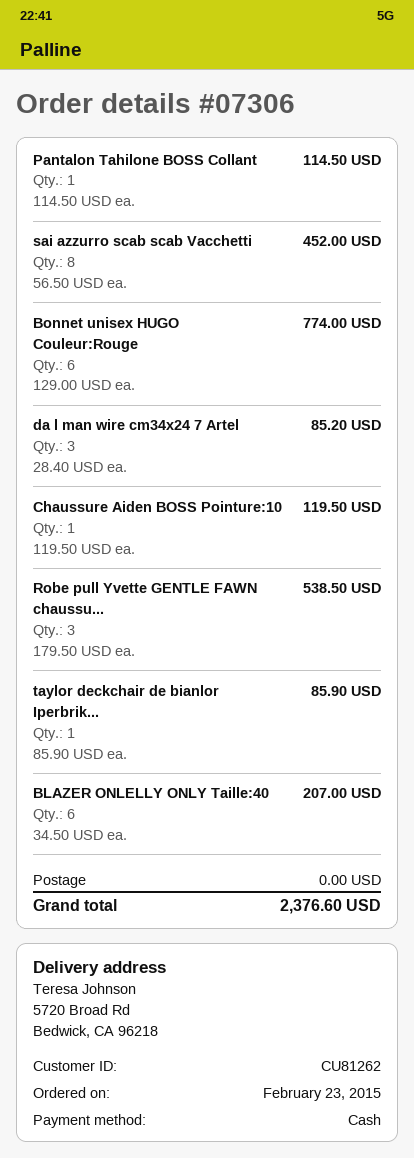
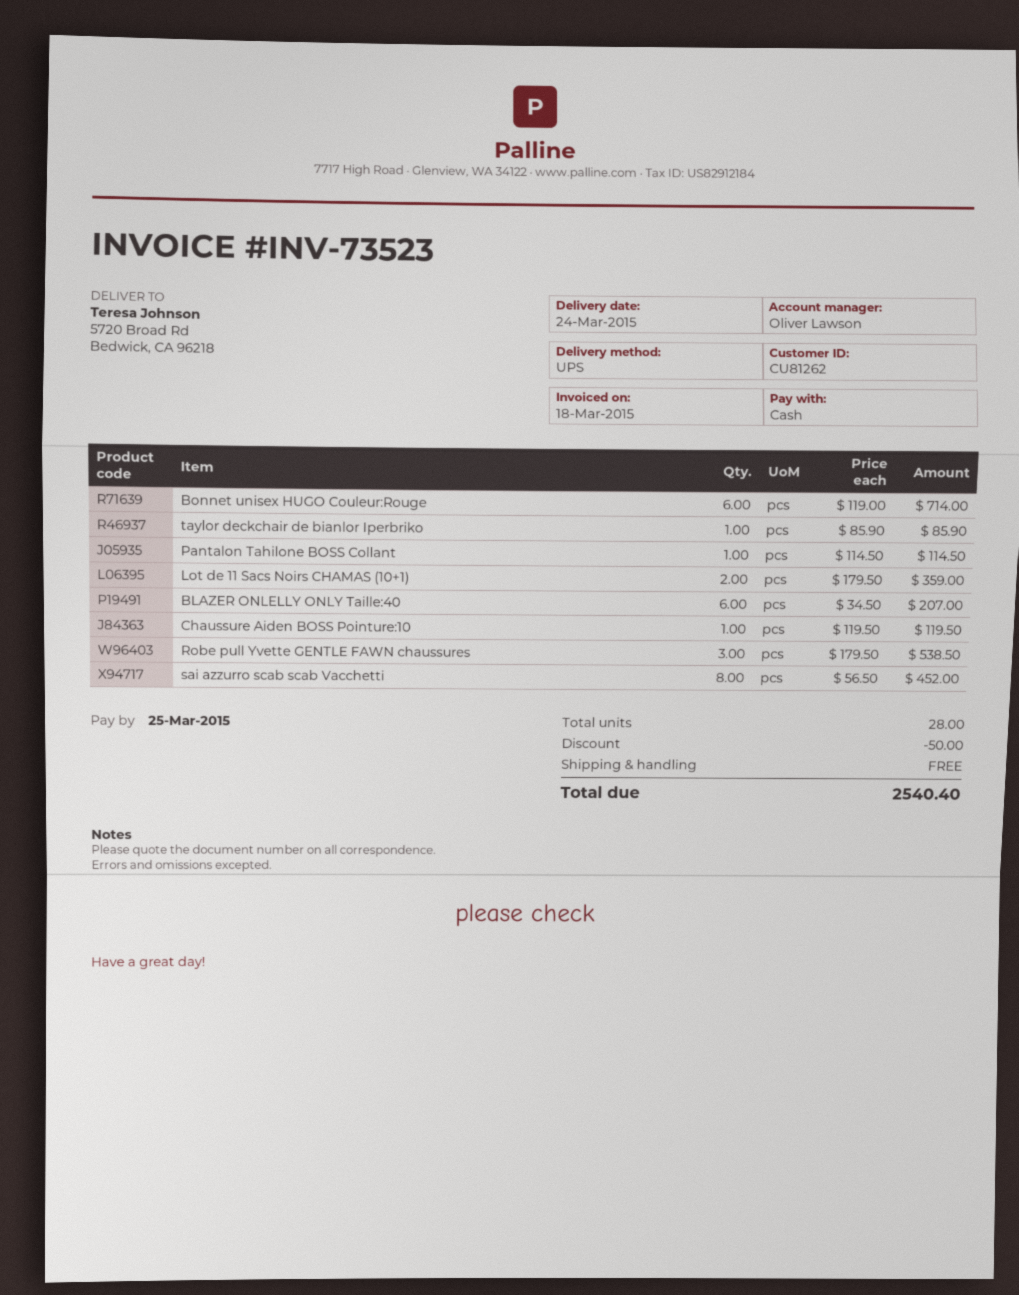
Bonnet unisex HUGO Couleur:Rouge: 6 x 129.00 = 774.00 -> 6 x 119.00 = 714.00
da l man wire cm34x24 7 Artel: 3 x 28.40 = 85.20 -> none
Lot de 11 Sacs Noirs CHAMAS (10+1): none -> 2 x 179.50 = 359.00
discount: none -> 50.00
total: 2376.60 -> 2540.40

